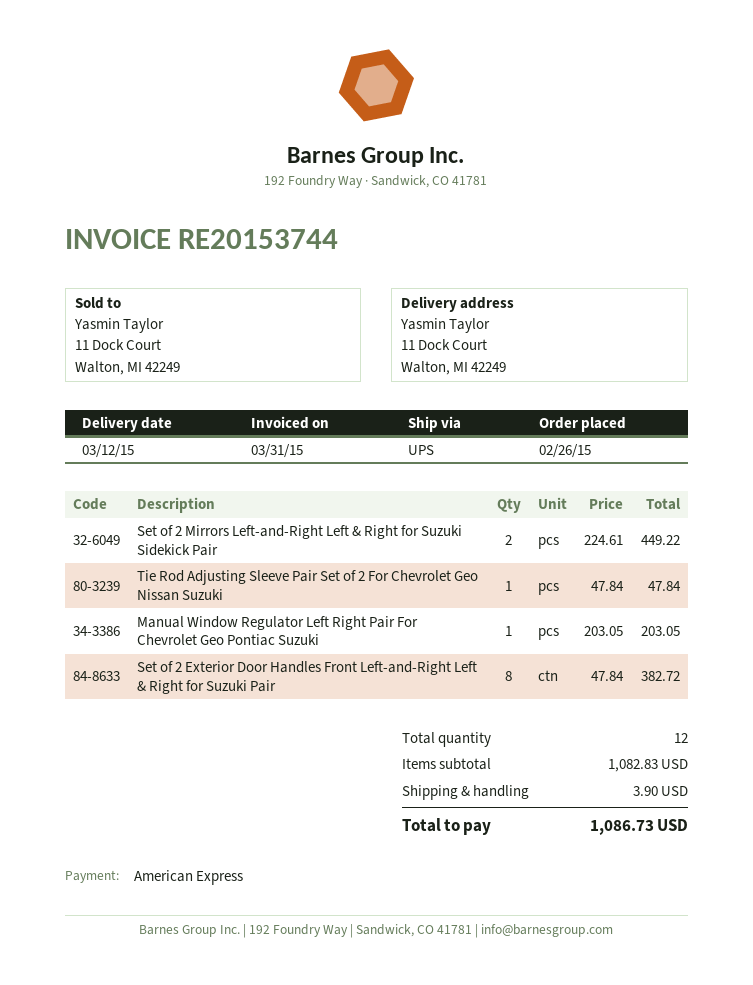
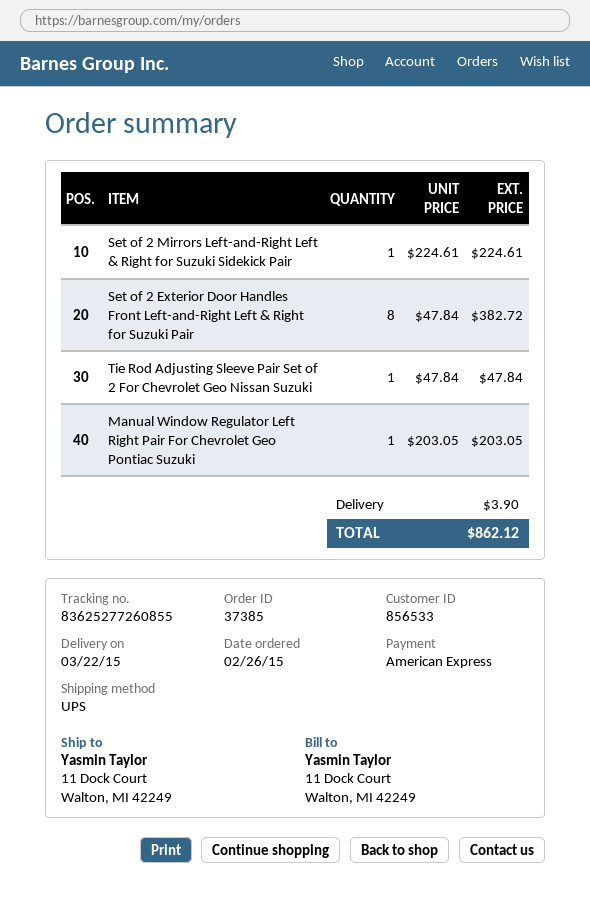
delivery date: 2015-03-12 -> 2015-03-22
Set of 2 Mirrors Left-and-Right Left & Right for Suzuki Sidekick Pair: 2 x 224.61 = 449.22 -> 1 x 224.61 = 224.61
total: 1086.73 -> 862.12

